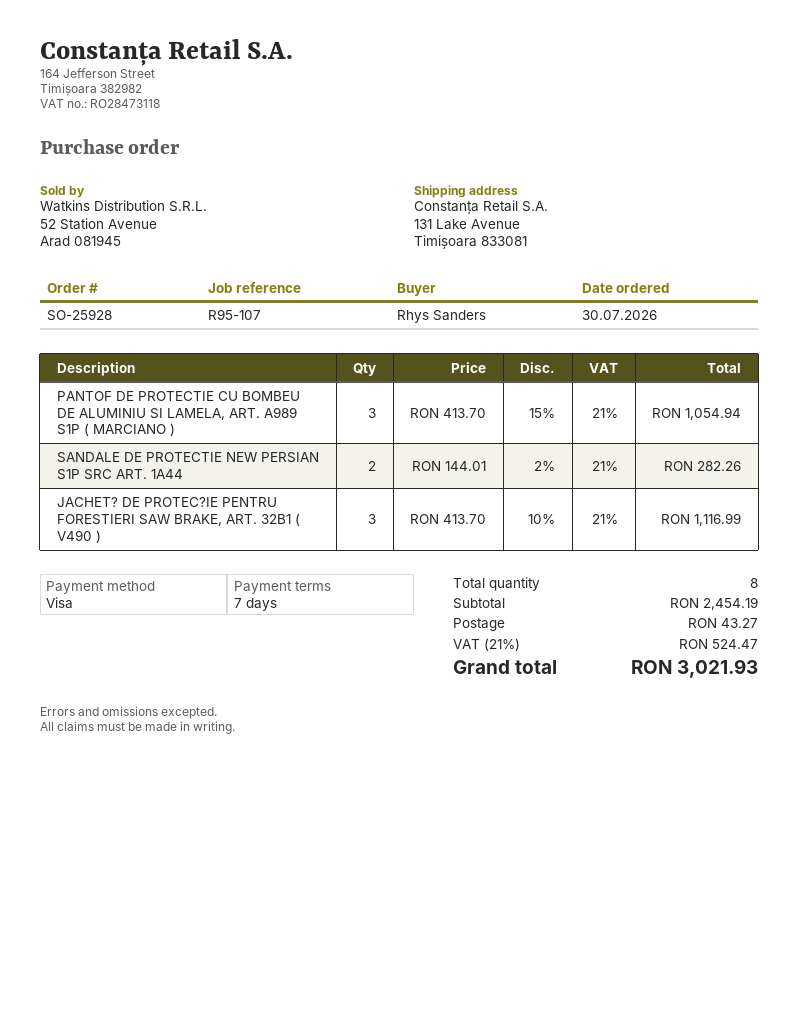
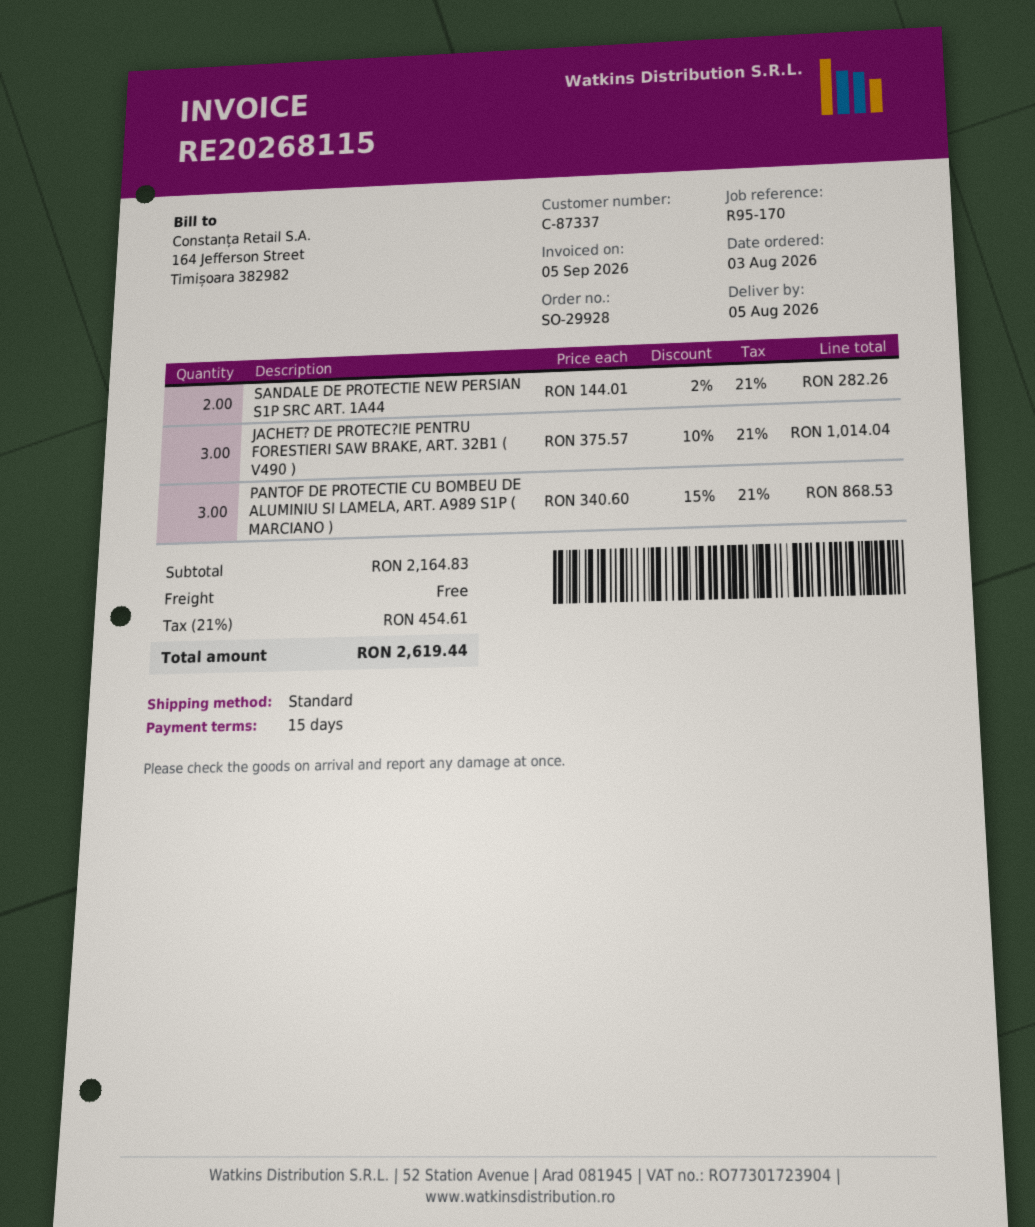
order number: SO-25928 -> SO-29928
order date: 2026-07-30 -> 2026-08-03
payment terms: 7 days -> 15 days
reference: R95-107 -> R95-170
PANTOF DE PROTECTIE CU BOMBEU DE ALUMINIU SI LAMELA, ART. A989 S1P ( MARCIANO ): 3 x 413.70 - 15% = 1054.94 -> 3 x 340.60 - 15% = 868.53
JACHET? DE PROTEC?IE PENTRU FORESTIERI SAW BRAKE, ART. 32B1 ( V490 ): 3 x 413.70 - 10% = 1116.99 -> 3 x 375.57 - 10% = 1014.04
subtotal: 2454.19 -> 2164.83
shipping: 43.27 -> 0.00
tax: 21% = 524.47 -> 21% = 454.61
total: 3021.93 -> 2619.44

